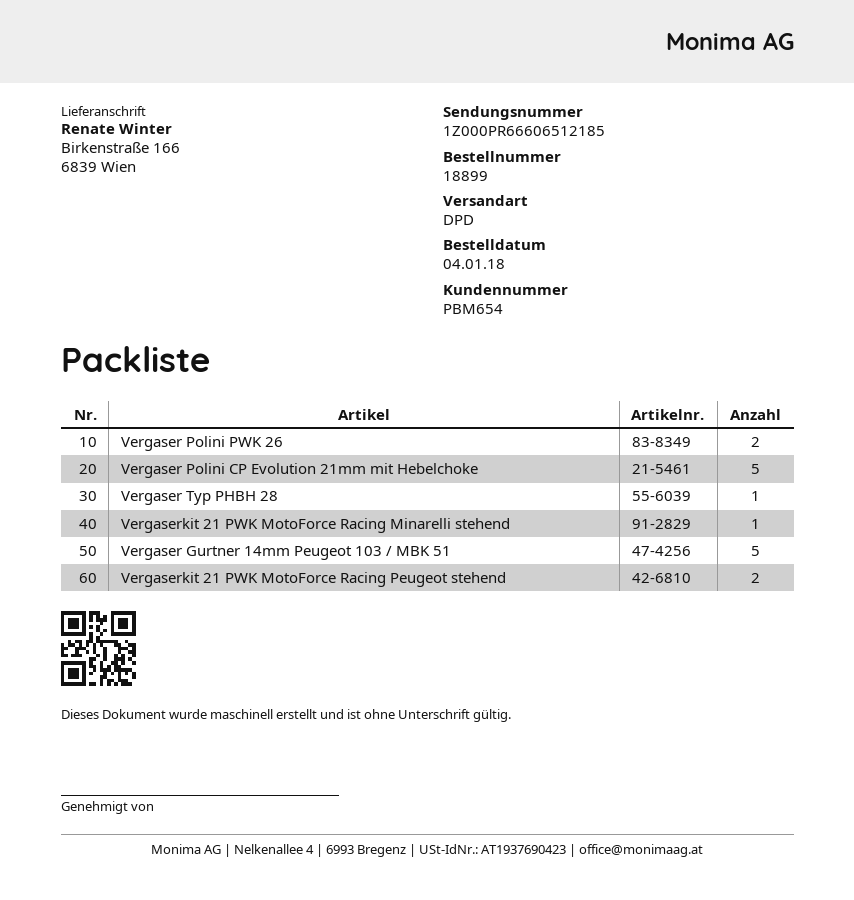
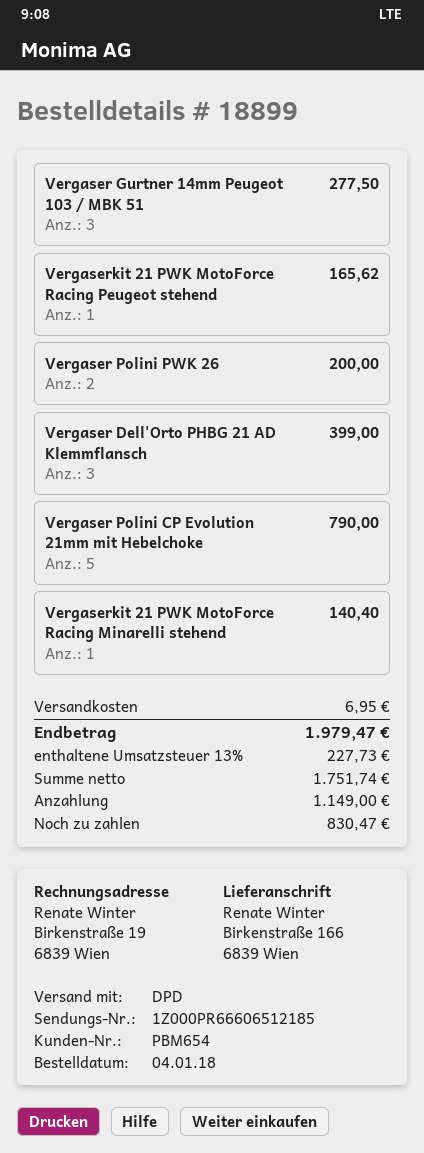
Vergaser Typ PHBH 28: 1 -> none
Vergaser Gurtner 14mm Peugeot 103 / MBK 51: 5 -> 3
Vergaserkit 21 PWK MotoForce Racing Peugeot stehend: 2 -> 1
Vergaser Dell'Orto PHBG 21 AD Klemmflansch: none -> 3

